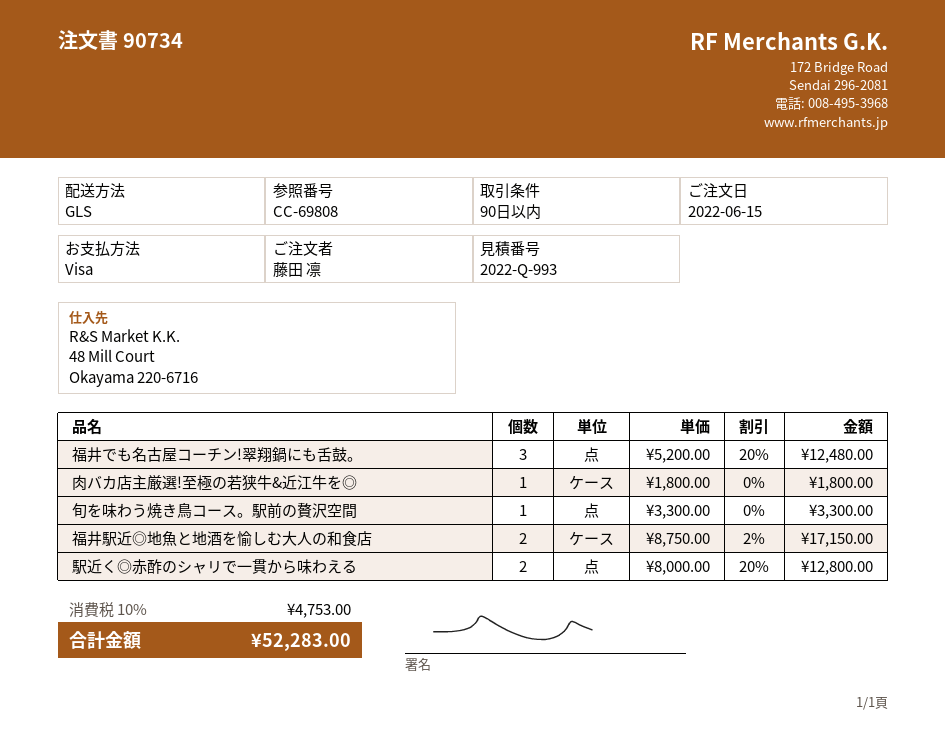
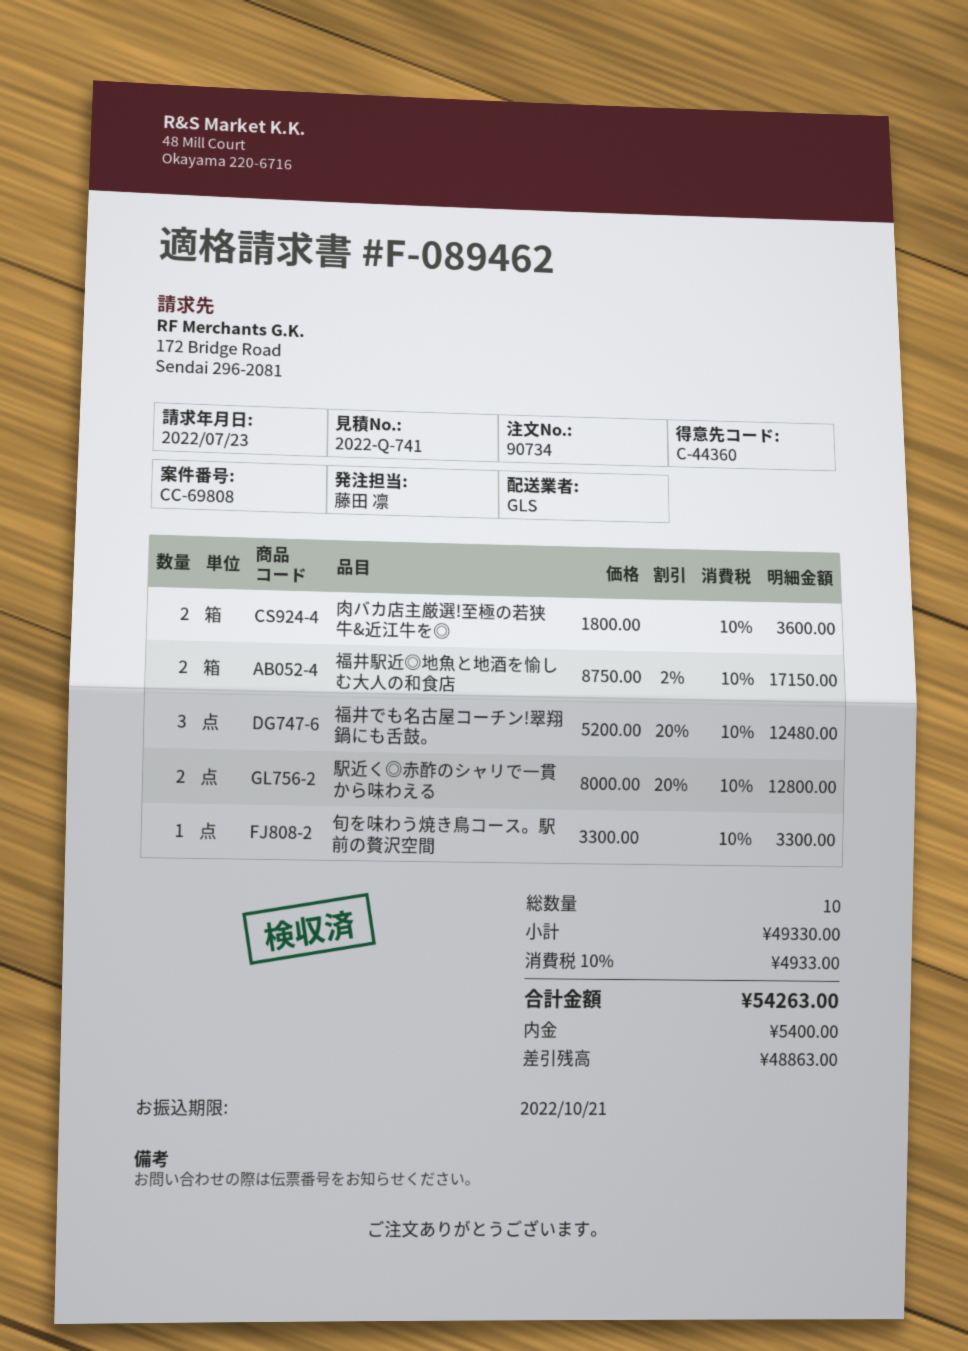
quote number: 2022-Q-993 -> 2022-Q-741
肉バカ店主厳選!至極の若狭牛&近江牛を◎: 1 x 1800.00 = 1800.00 -> 2 x 1800.00 = 3600.00
tax: 10% = 4753.00 -> 10% = 4933.00
total: 52283.00 -> 54263.00

